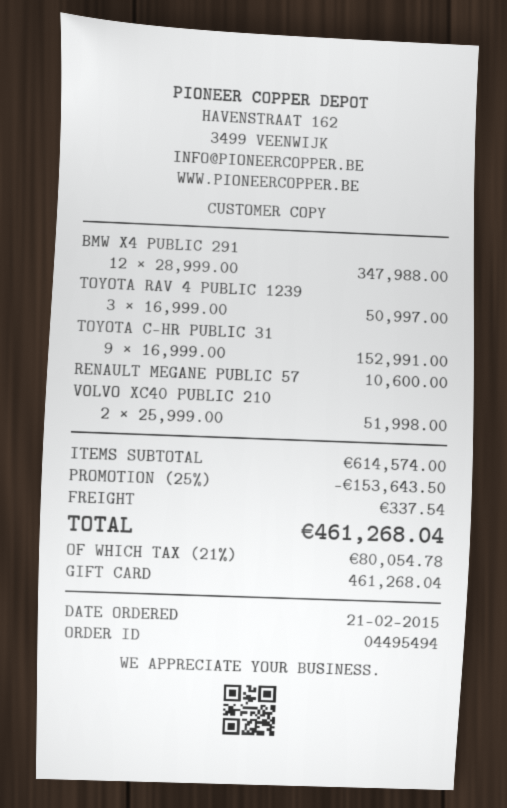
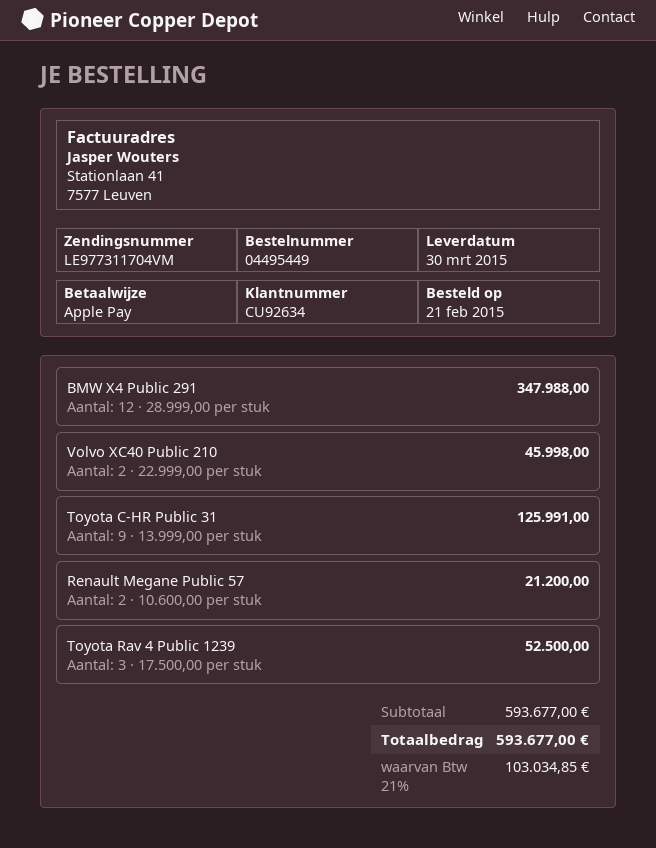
order number: 04495494 -> 04495449
payment method: gift card -> Apple Pay
TOYOTA RAV 4 PUBLIC 1239: 3 x 16999.00 = 50997.00 -> 3 x 17500.00 = 52500.00
TOYOTA C-HR PUBLIC 31: 9 x 16999.00 = 152991.00 -> 9 x 13999.00 = 125991.00
RENAULT MEGANE PUBLIC 57: 1 x 10600.00 = 10600.00 -> 2 x 10600.00 = 21200.00
VOLVO XC40 PUBLIC 210: 2 x 25999.00 = 51998.00 -> 2 x 22999.00 = 45998.00
subtotal: 614574.00 -> 593677.00
discount: 25% = 153643.50 -> none
shipping: 337.54 -> none
tax: 21% = 80054.78 -> 21% = 103034.85
total: 461268.04 -> 593677.00

